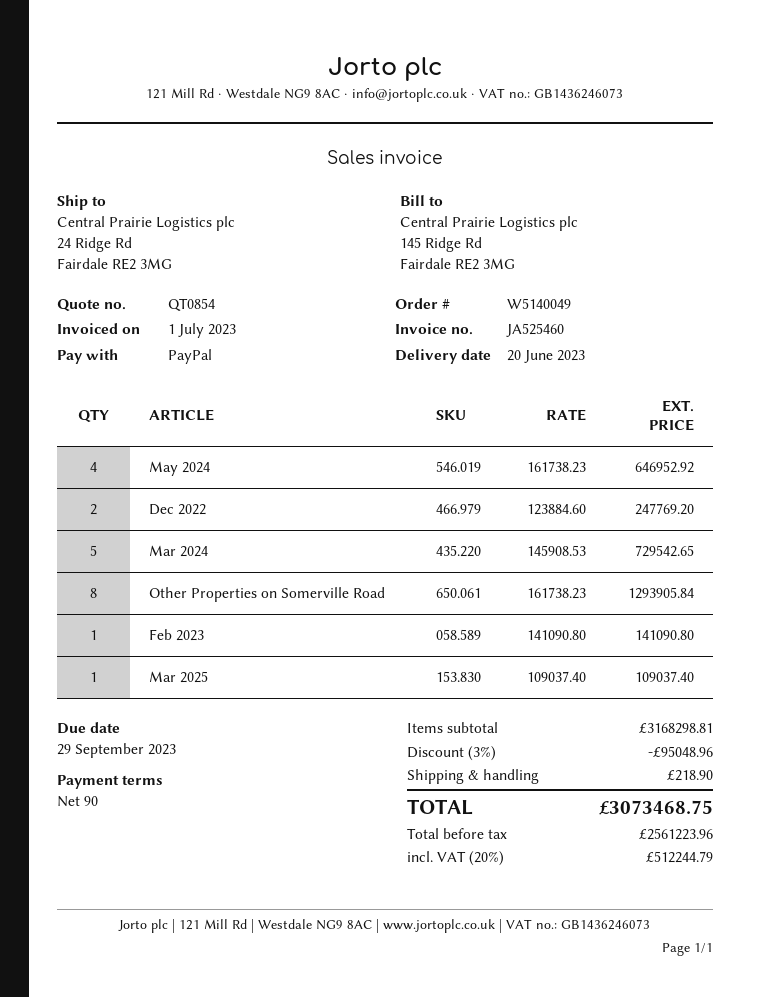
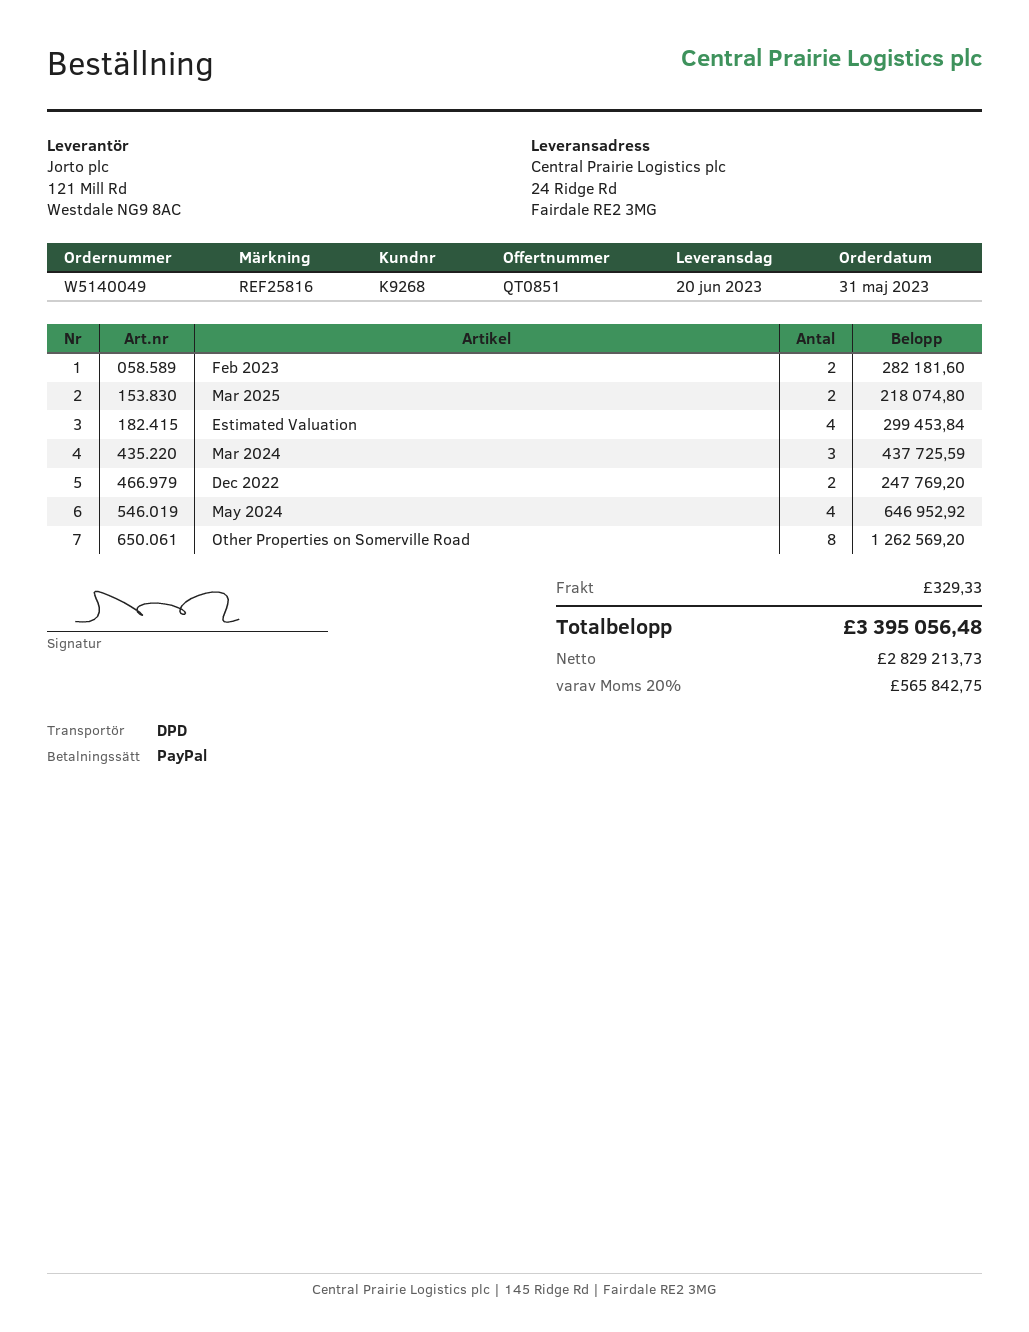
quote number: QT0854 -> QT0851
Mar 2024: 5 for 729542.65 -> 3 for 437725.59
Other Properties on Somerville Road: 8 for 1293905.84 -> 8 for 1262569.20
Feb 2023: 1 for 141090.80 -> 2 for 282181.60
Mar 2025: 1 for 109037.40 -> 2 for 218074.80
Estimated Valuation: none -> 4 for 299453.84
discount: 3% = 95048.96 -> none
shipping: 218.90 -> 329.33
net: 2561223.96 -> 2829213.73
tax: 20% = 512244.79 -> 20% = 565842.75
total: 3073468.75 -> 3395056.48

